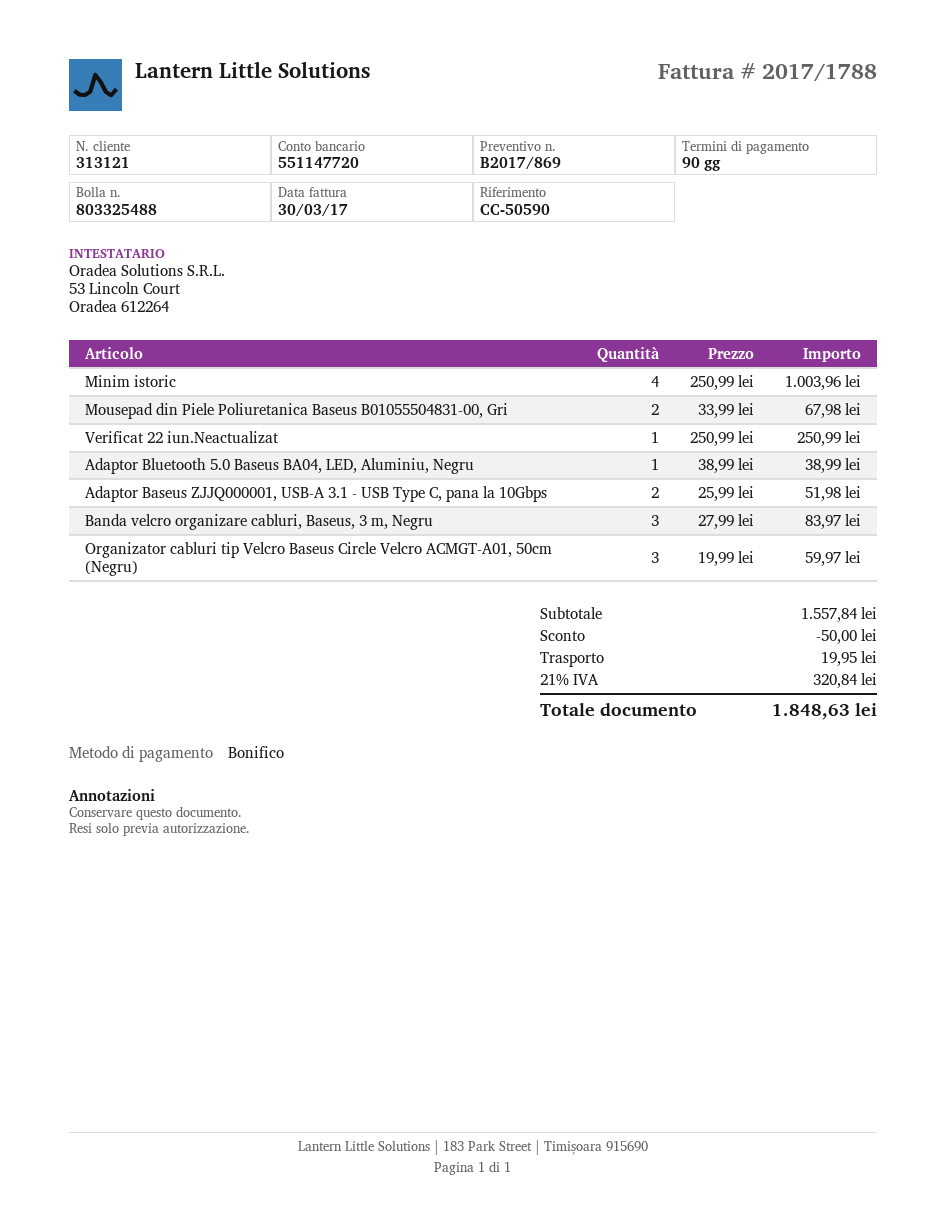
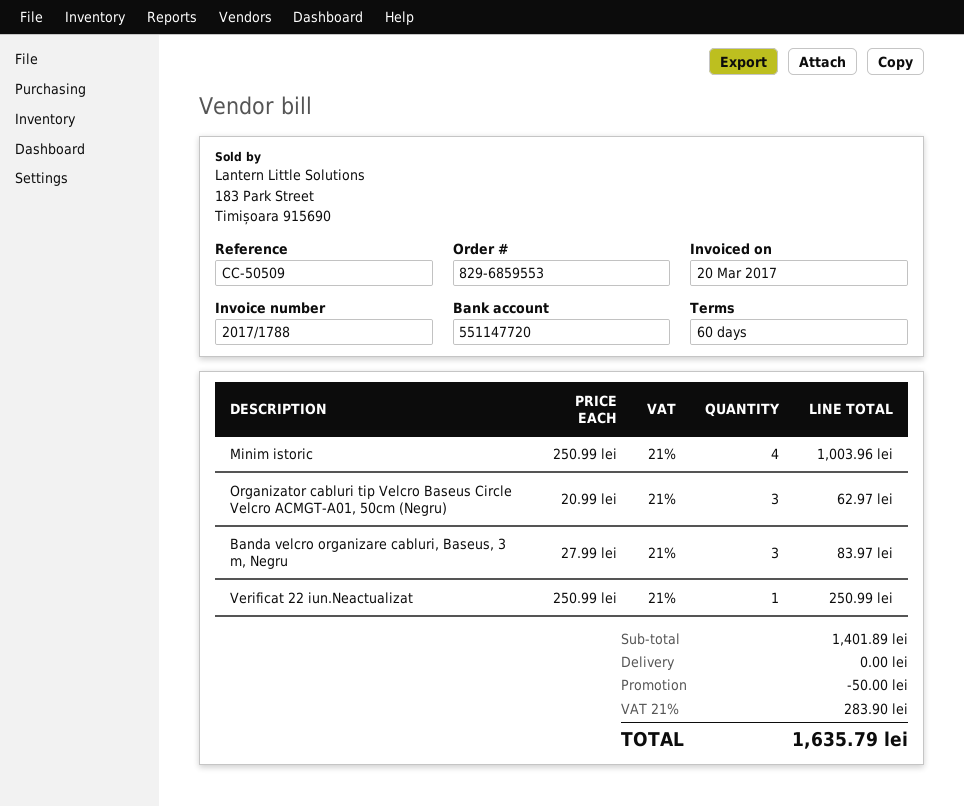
invoice date: 2017-03-30 -> 2017-03-20
payment terms: 90 days -> 60 days
reference: CC-50590 -> CC-50509
Mousepad din Piele Poliuretanica Baseus B01055504831-00, Gri: 2 x 33.99 = 67.98 -> none
Adaptor Bluetooth 5.0 Baseus BA04, LED, Aluminiu, Negru: 1 x 38.99 = 38.99 -> none
Adaptor Baseus ZJJQ000001, USB-A 3.1 - USB Type C, pana la 10Gbps: 2 x 25.99 = 51.98 -> none
Organizator cabluri tip Velcro Baseus Circle Velcro ACMGT-A01, 50cm (Negru): 3 x 19.99 = 59.97 -> 3 x 20.99 = 62.97
subtotal: 1557.84 -> 1401.89
shipping: 19.95 -> 0.00
tax: 21% = 320.84 -> 21% = 283.90
total: 1848.63 -> 1635.79

